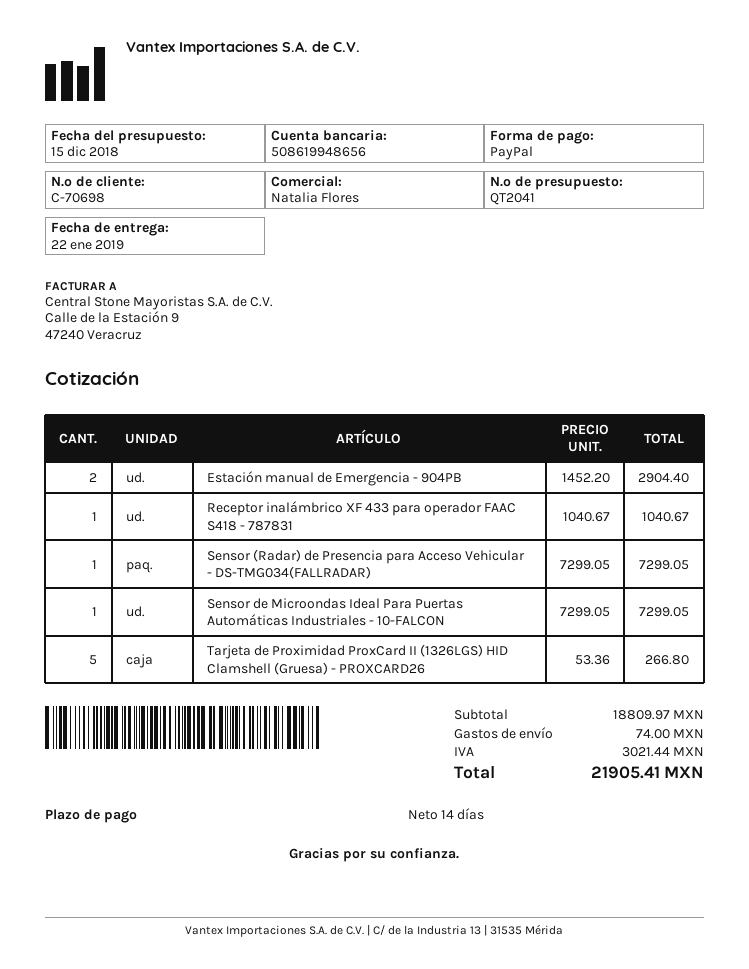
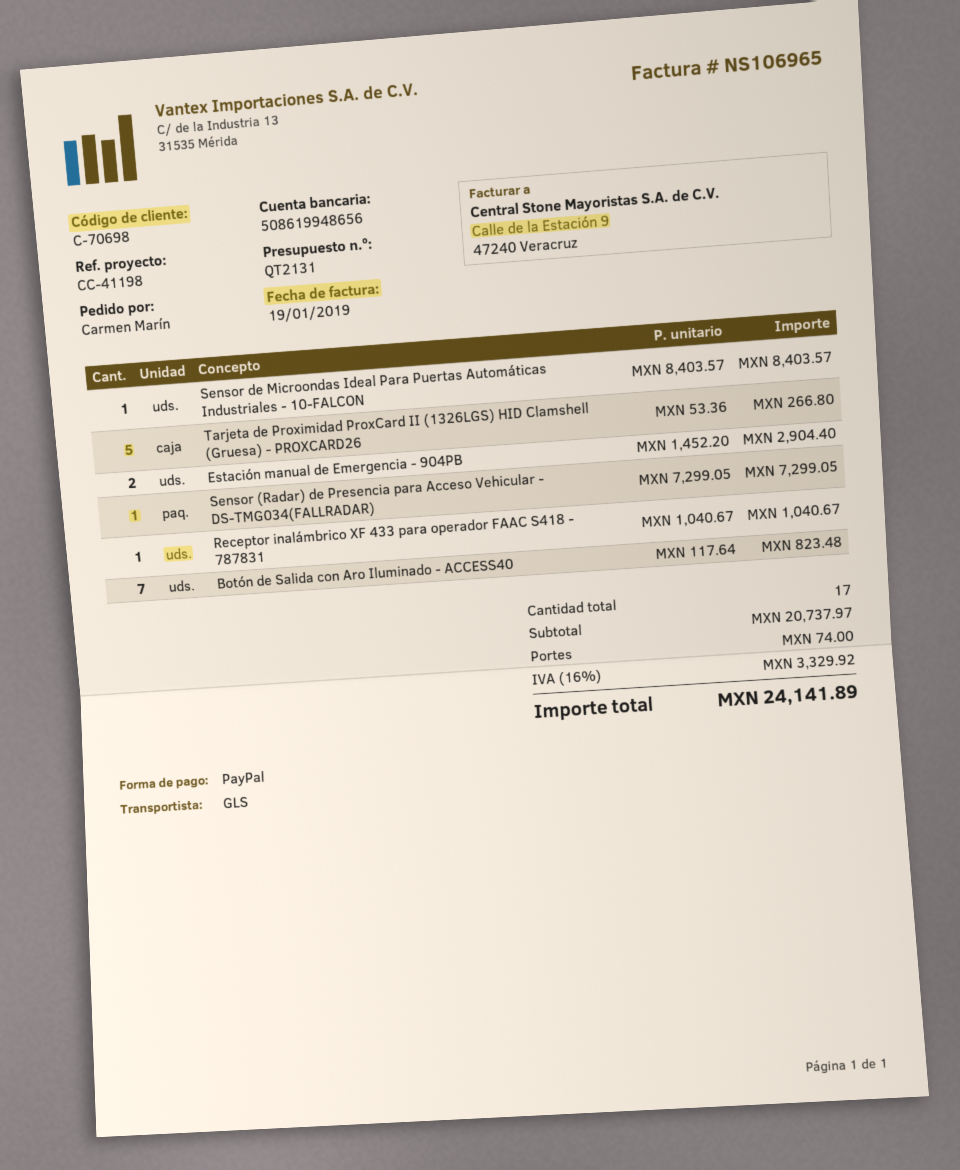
quote number: QT2041 -> QT2131
Sensor de Microondas Ideal Para Puertas Automáticas Industriales - 10-FALCON: 1 x 7299.05 = 7299.05 -> 1 x 8403.57 = 8403.57
Botón de Salida con Aro Iluminado - ACCESS40: none -> 7 x 117.64 = 823.48
subtotal: 18809.97 -> 20737.97
tax: 3021.44 -> 3329.92
total: 21905.41 -> 24141.89

